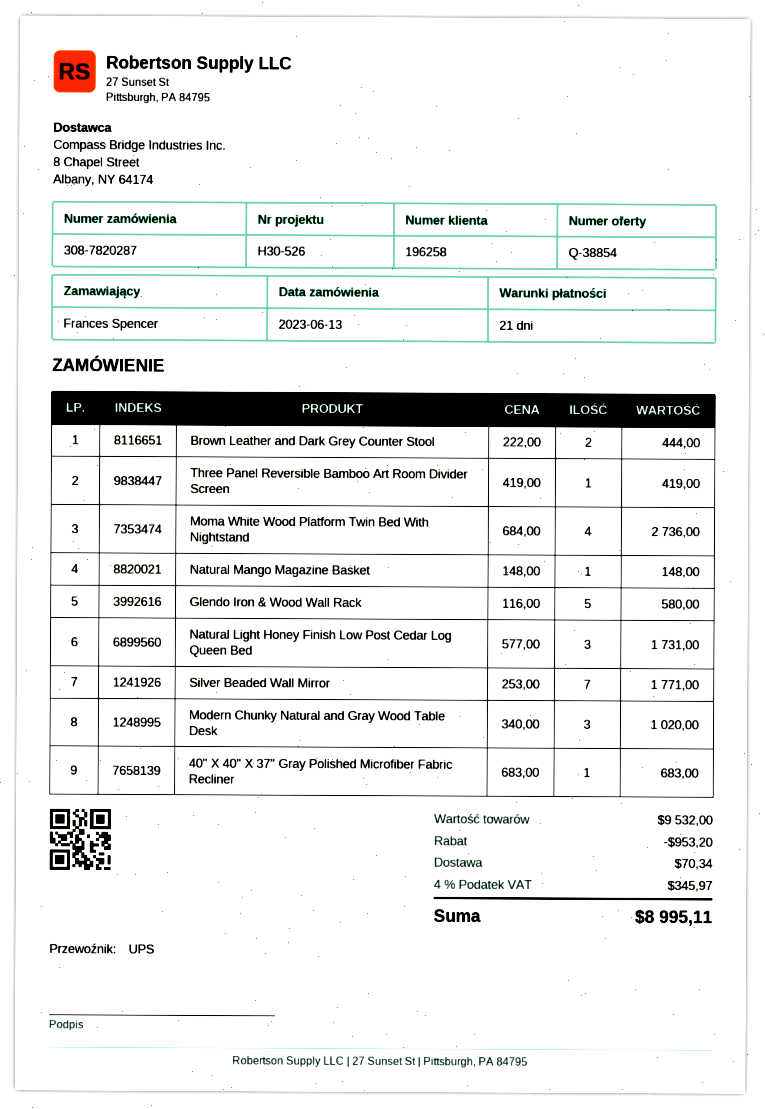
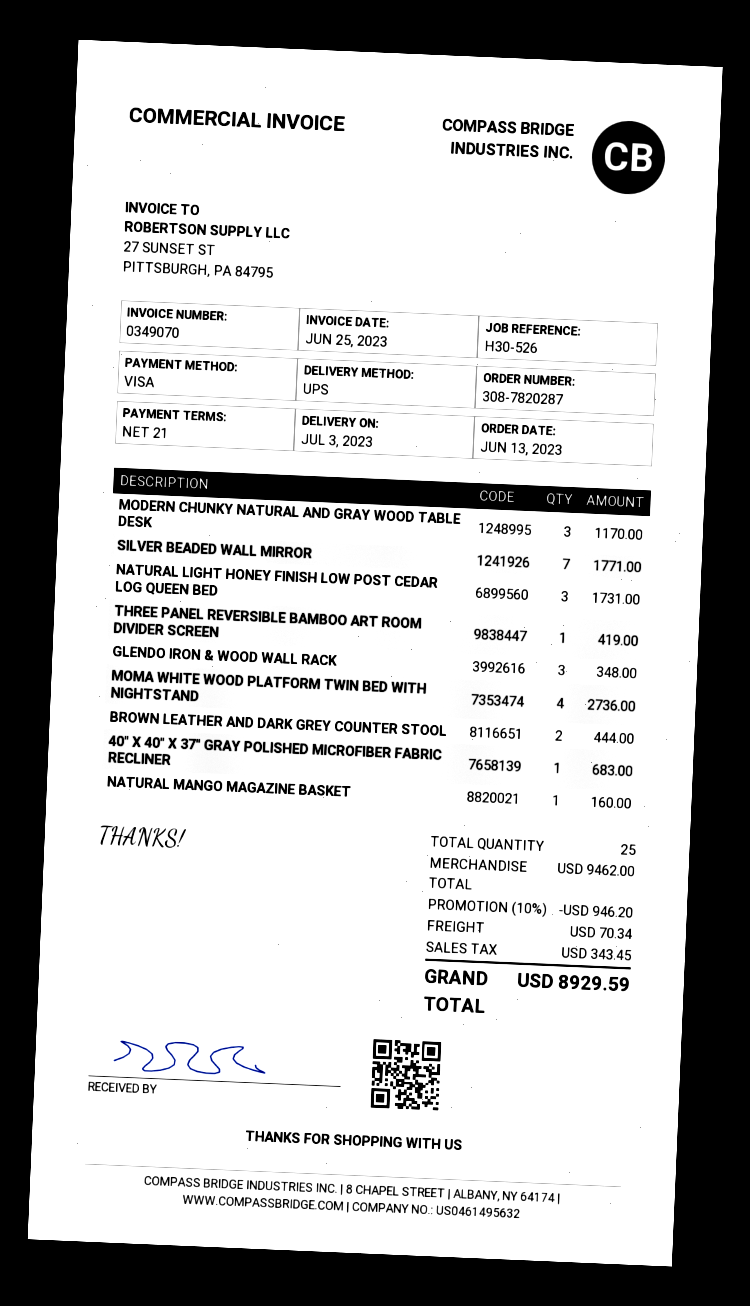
Natural Mango Magazine Basket: 1 for 148.00 -> 1 for 160.00
Glendo Iron & Wood Wall Rack: 5 for 580.00 -> 3 for 348.00
Modern Chunky Natural and Gray Wood Table Desk: 3 for 1020.00 -> 3 for 1170.00
subtotal: 9532.00 -> 9462.00
discount: 953.20 -> 946.20
tax: 345.97 -> 343.45
total: 8995.11 -> 8929.59

